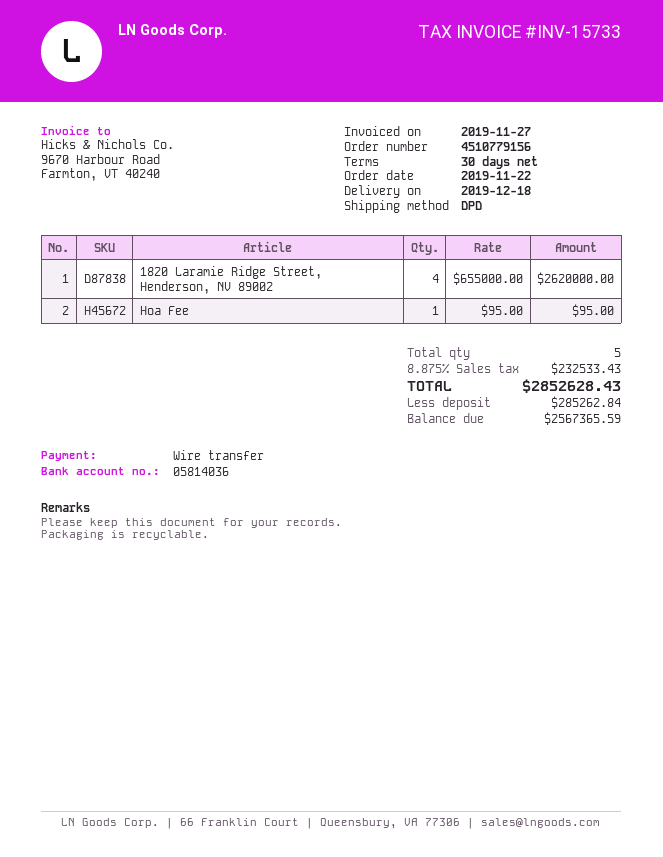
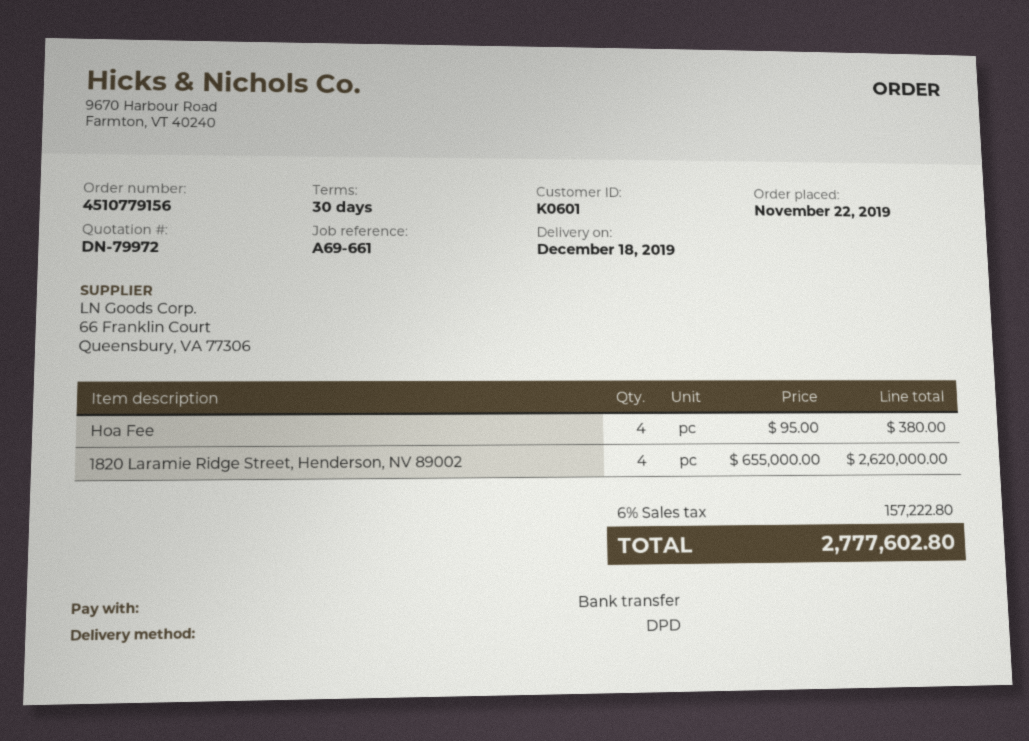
Hoa Fee: 1 x 95.00 = 95.00 -> 4 x 95.00 = 380.00
tax: 8.875% = 232533.43 -> 6% = 157222.80
total: 2852628.43 -> 2777602.80

